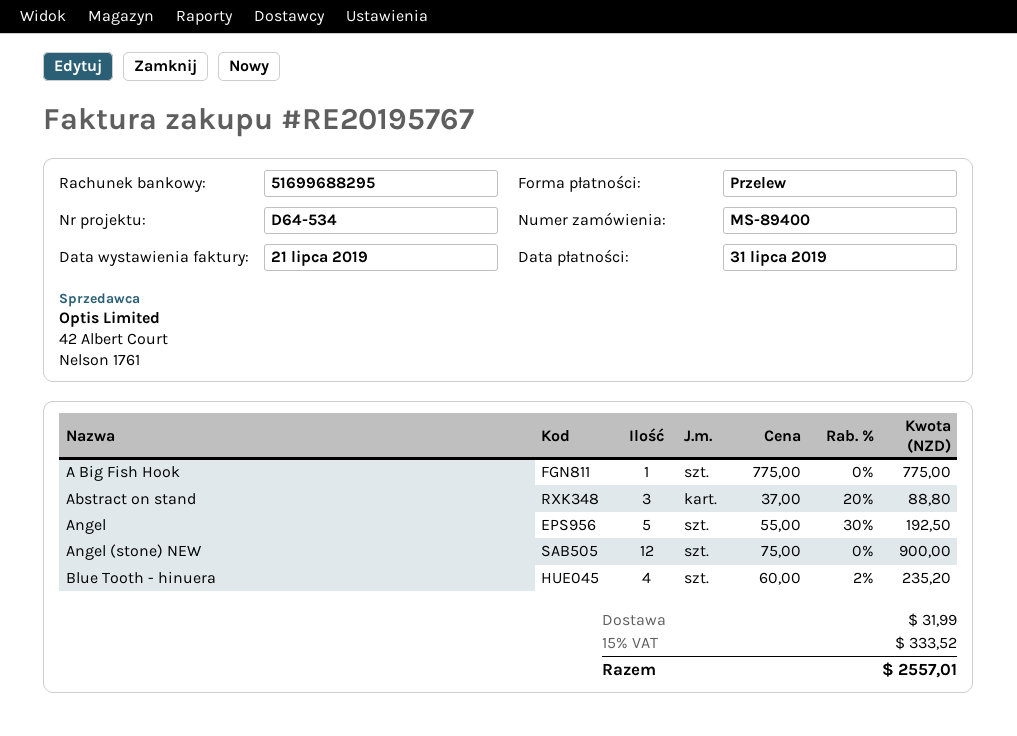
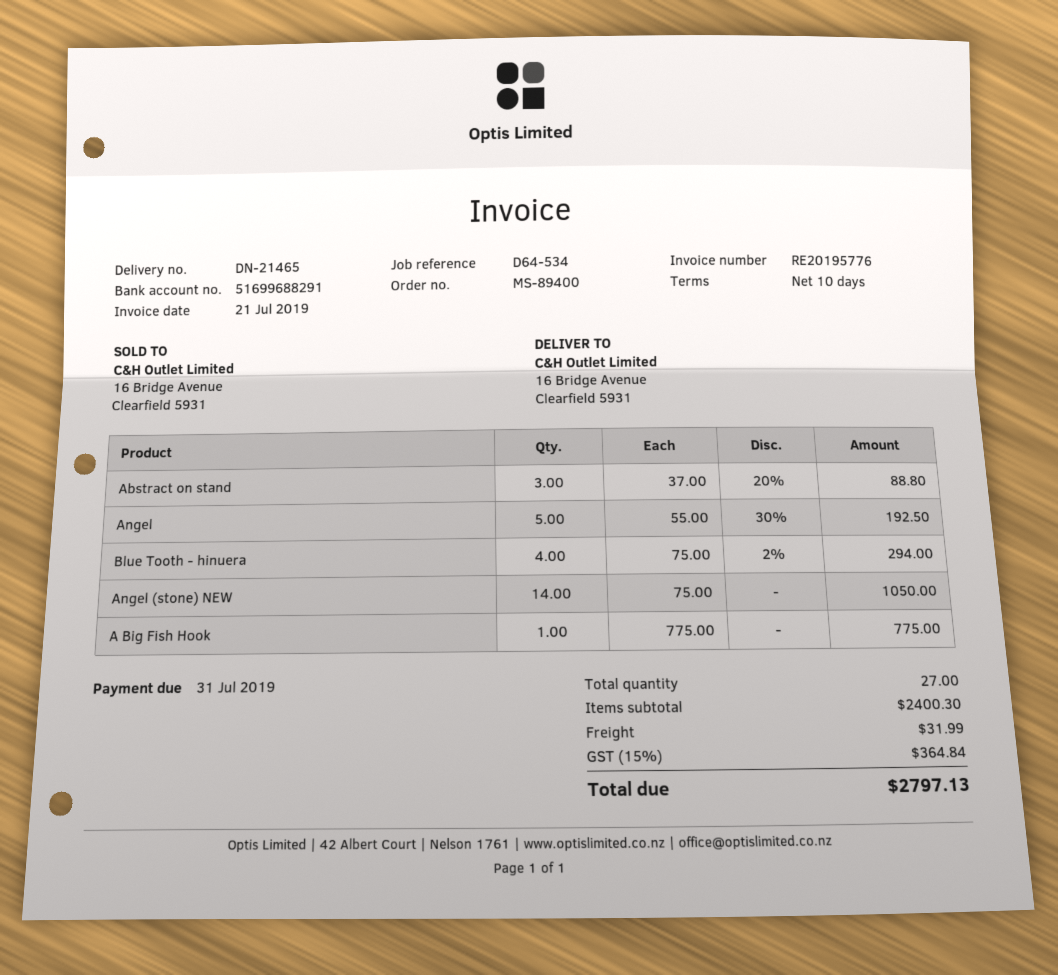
invoice number: RE20195767 -> RE20195776
bank account: 51699688295 -> 51699688291
Angel (stone) NEW: 12 x 75.00 = 900.00 -> 14 x 75.00 = 1050.00
Blue Tooth - hinuera: 4 x 60.00 - 2% = 235.20 -> 4 x 75.00 - 2% = 294.00
tax: 15% = 333.52 -> 15% = 364.84
total: 2557.01 -> 2797.13

